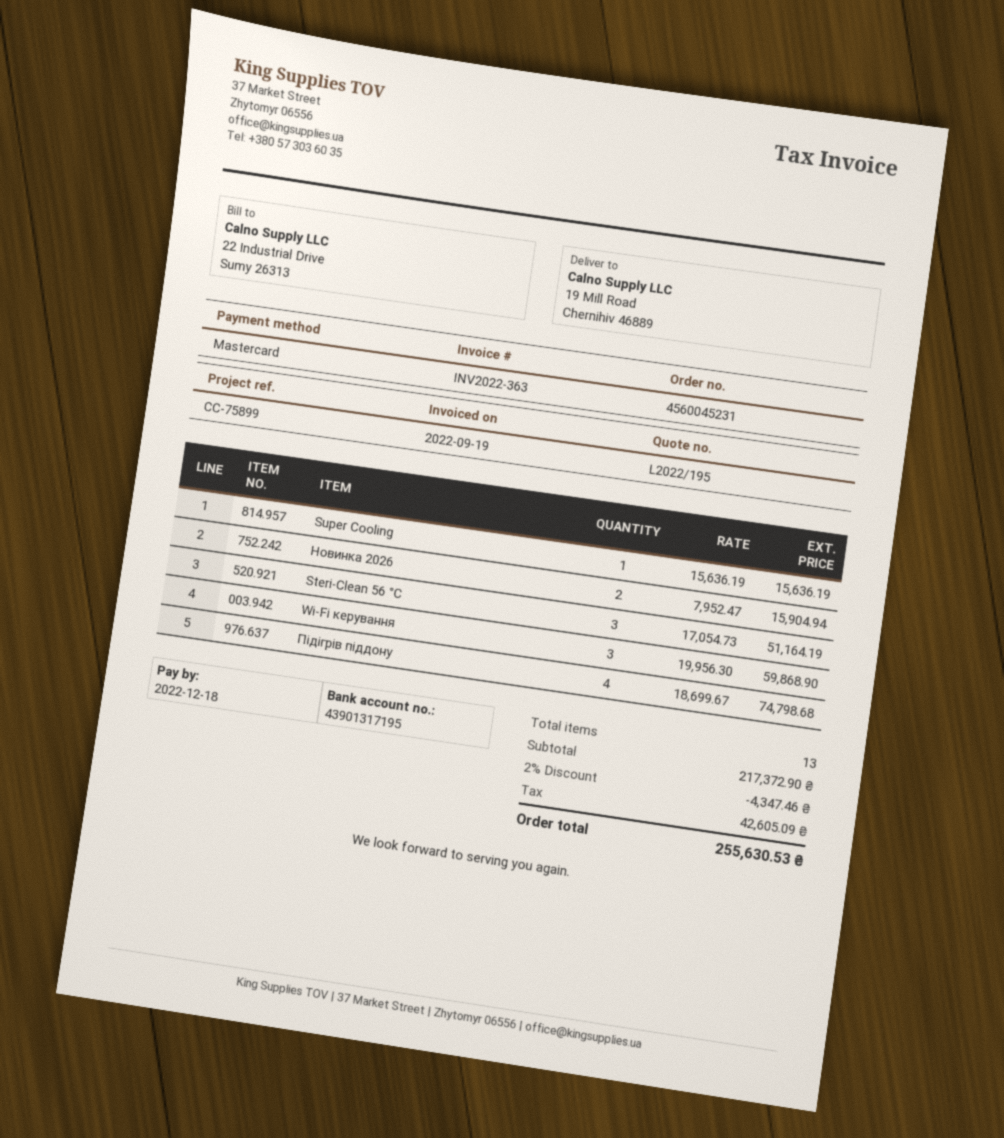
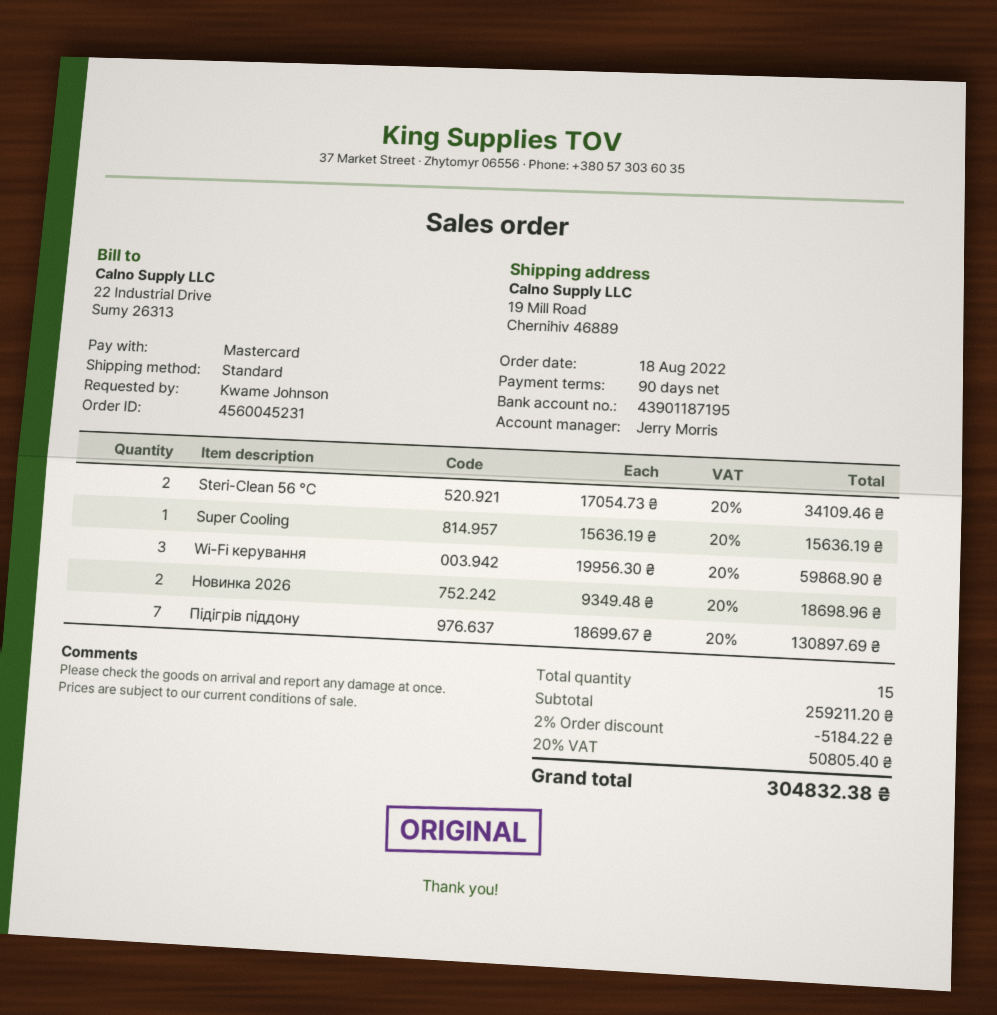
bank account: 43901317195 -> 43901187195
Новинка 2026: 2 x 7952.47 = 15904.94 -> 2 x 9349.48 = 18698.96
Steri-Clean 56 °C: 3 x 17054.73 = 51164.19 -> 2 x 17054.73 = 34109.46
Підігрів піддону: 4 x 18699.67 = 74798.68 -> 7 x 18699.67 = 130897.69
total quantity: 13 -> 15
subtotal: 217372.90 -> 259211.20
discount: 2% = 4347.46 -> 2% = 5184.22
tax: 42605.09 -> 50805.40
total: 255630.53 -> 304832.38

